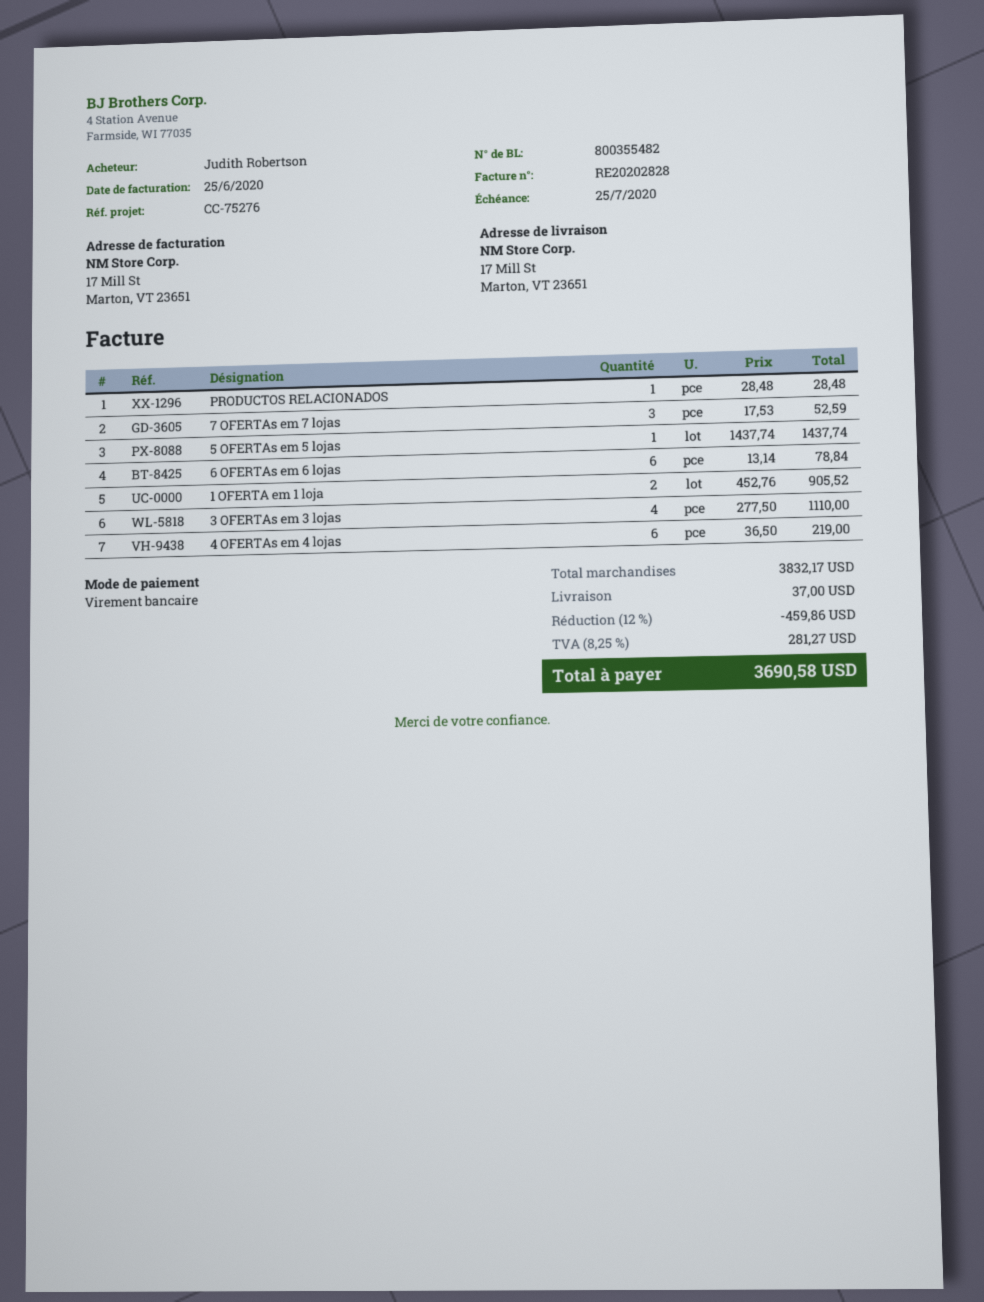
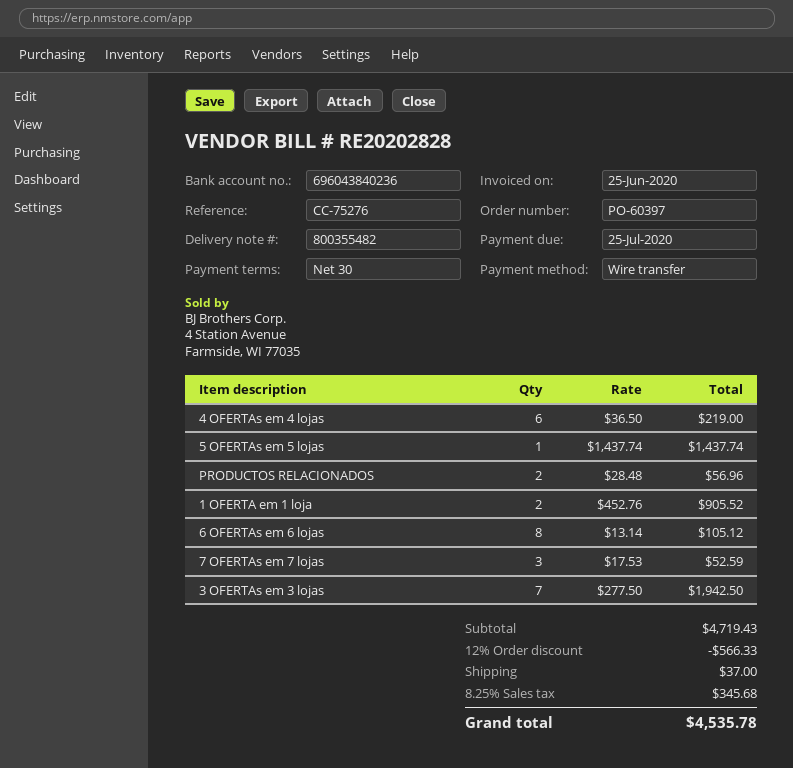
PRODUCTOS RELACIONADOS: 1 x 28.48 = 28.48 -> 2 x 28.48 = 56.96
6 OFERTAs em 6 lojas: 6 x 13.14 = 78.84 -> 8 x 13.14 = 105.12
3 OFERTAs em 3 lojas: 4 x 277.50 = 1110.00 -> 7 x 277.50 = 1942.50
subtotal: 3832.17 -> 4719.43
discount: 12% = 459.86 -> 12% = 566.33
tax: 8.25% = 281.27 -> 8.25% = 345.68
total: 3690.58 -> 4535.78

